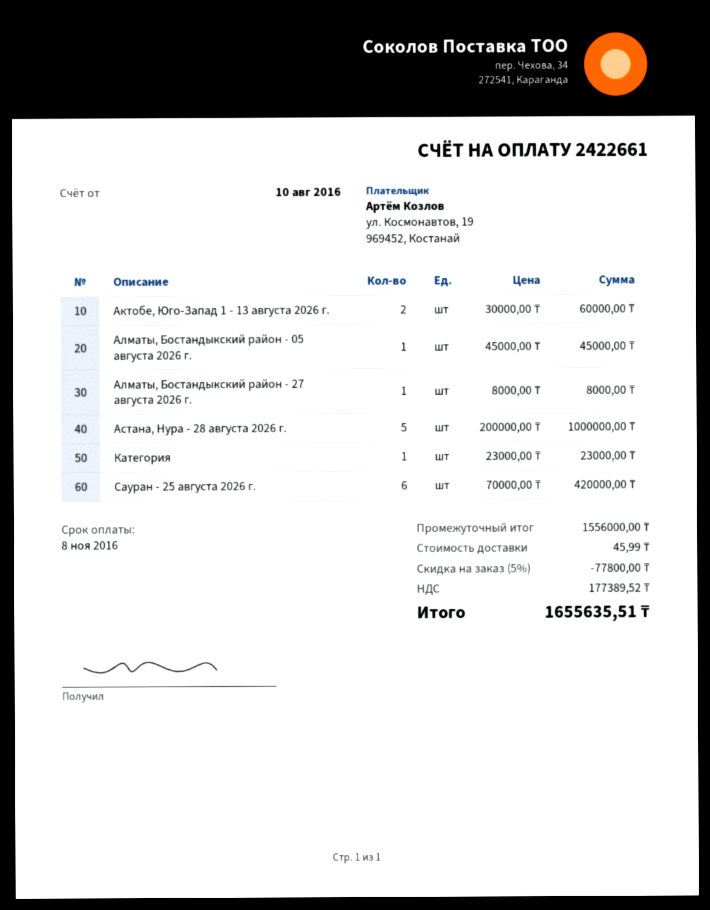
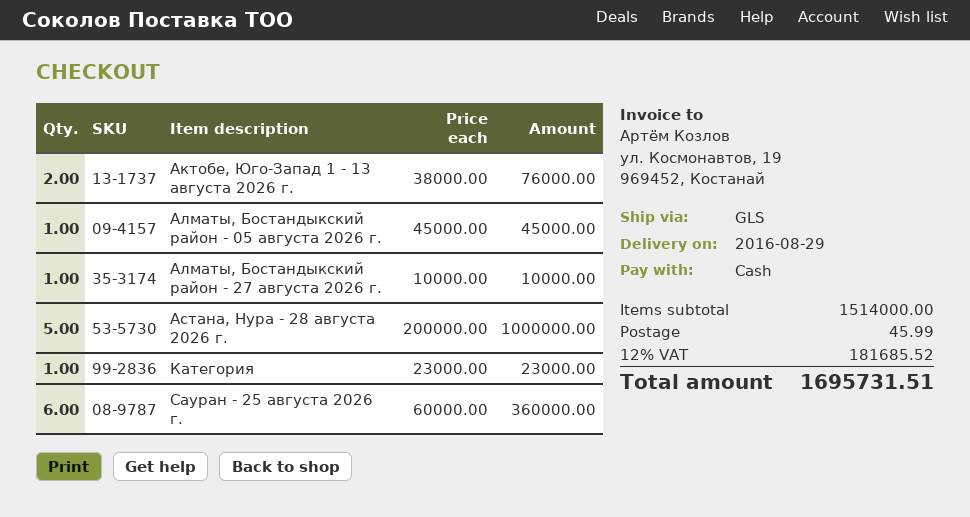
Актобе, Юго-Запад 1 - 13 августа 2026 г.: 2 x 30000.00 = 60000.00 -> 2 x 38000.00 = 76000.00
Алматы, Бостандыкский район - 27 августа 2026 г.: 1 x 8000.00 = 8000.00 -> 1 x 10000.00 = 10000.00
Сауран - 25 августа 2026 г.: 6 x 70000.00 = 420000.00 -> 6 x 60000.00 = 360000.00
subtotal: 1556000.00 -> 1514000.00
discount: 5% = 77800.00 -> none
tax: 177389.52 -> 181685.52
total: 1655635.51 -> 1695731.51

